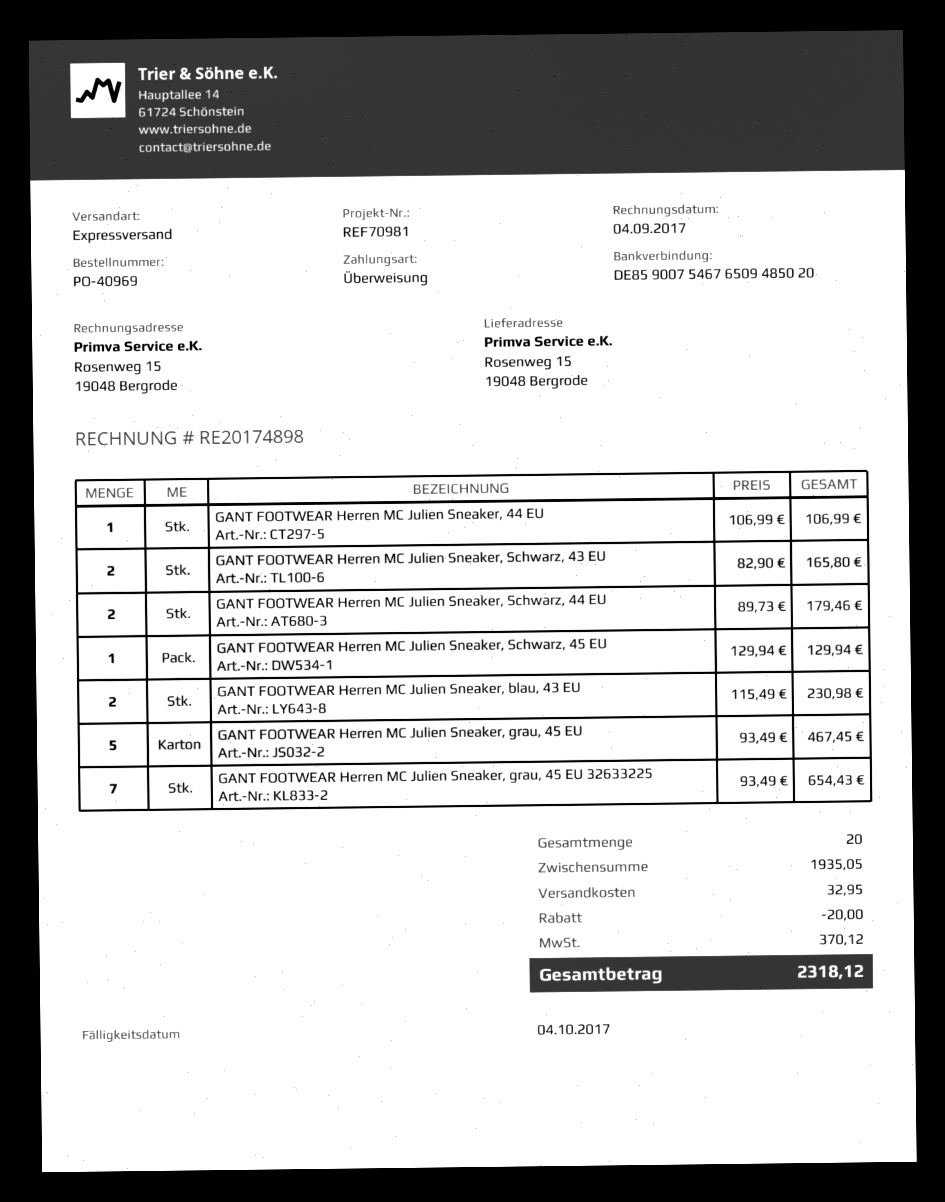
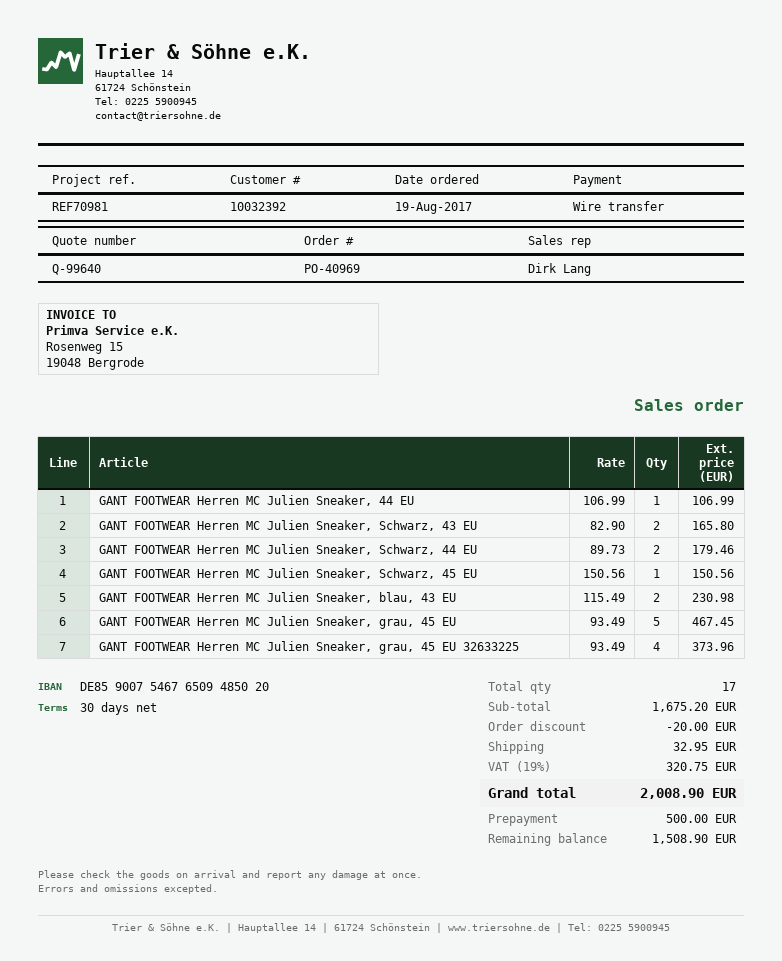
GANT FOOTWEAR Herren MC Julien Sneaker, Schwarz, 45 EU: 1 x 129.94 = 129.94 -> 1 x 150.56 = 150.56
GANT FOOTWEAR Herren MC Julien Sneaker, grau, 45 EU 32633225: 7 x 93.49 = 654.43 -> 4 x 93.49 = 373.96
total quantity: 20 -> 17
subtotal: 1935.05 -> 1675.20
tax: 370.12 -> 320.75
total: 2318.12 -> 2008.90

